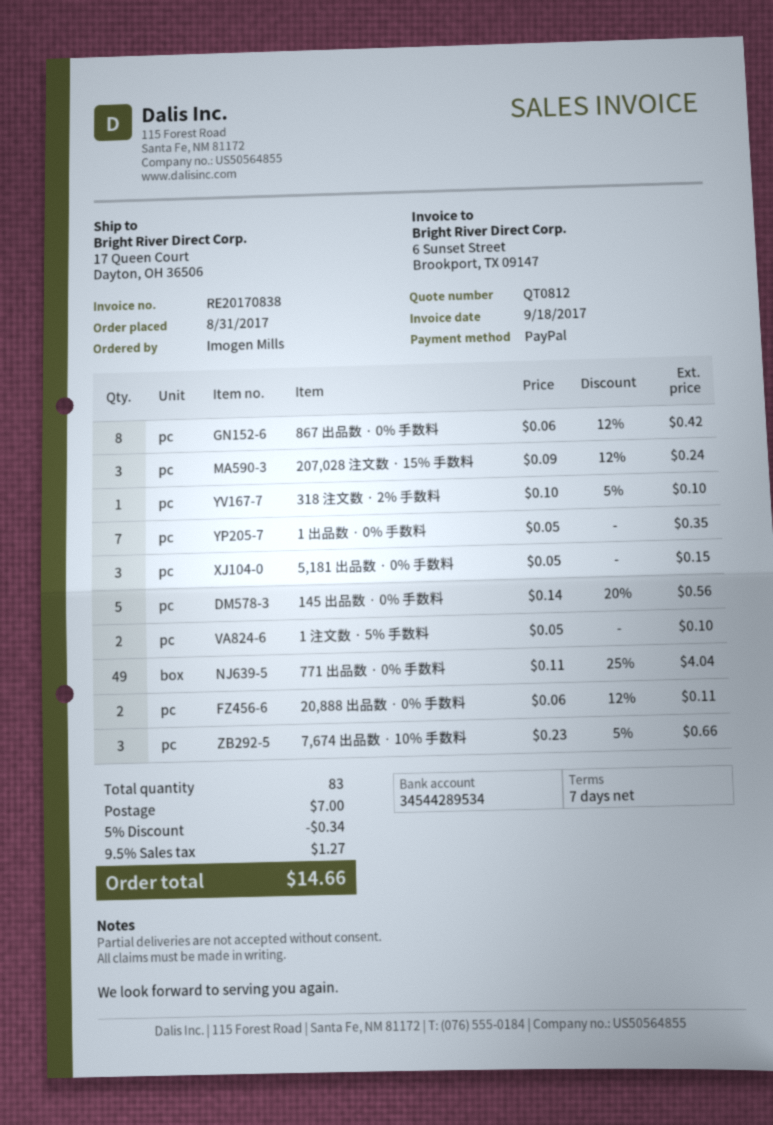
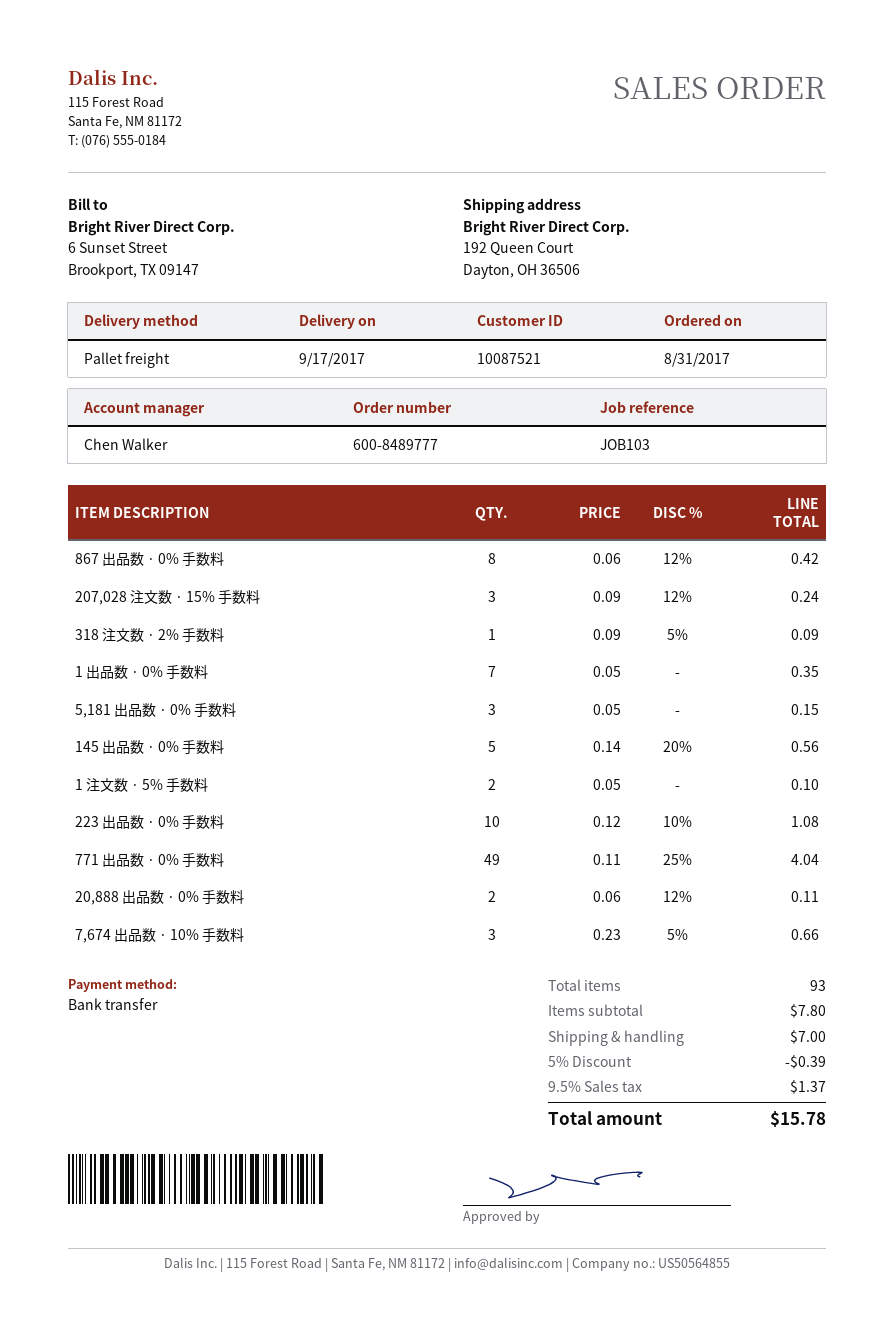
payment method: PayPal -> bank transfer
ship to: 17 Queen Court, Dayton, OH 36506 -> 192 Queen Court, Dayton, OH 36506
318 注文数 · 2% 手数料: 1 x 0.10 - 5% = 0.10 -> 1 x 0.09 - 5% = 0.09
223 出品数 · 0% 手数料: none -> 10 x 0.12 - 10% = 1.08
total quantity: 83 -> 93
discount: 5% = 0.34 -> 5% = 0.39
tax: 9.5% = 1.27 -> 9.5% = 1.37
total: 14.66 -> 15.78

